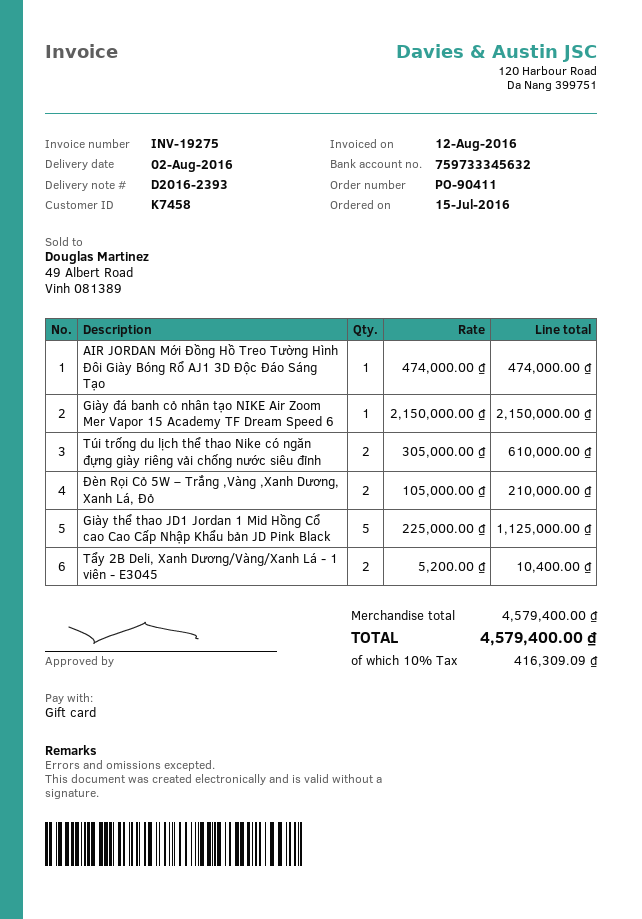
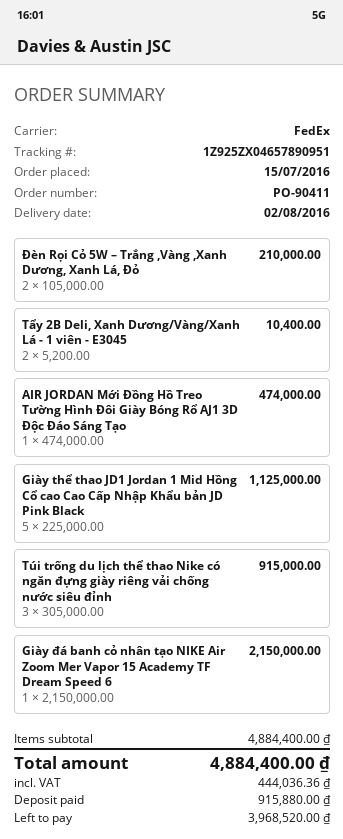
Túi trống du lịch thể thao Nike có ngăn đựng giày riêng vải chống nước siêu đỉnh: 2 x 305000.00 = 610000.00 -> 3 x 305000.00 = 915000.00
subtotal: 4579400.00 -> 4884400.00
tax: 416309.09 -> 444036.36
total: 4579400.00 -> 4884400.00

